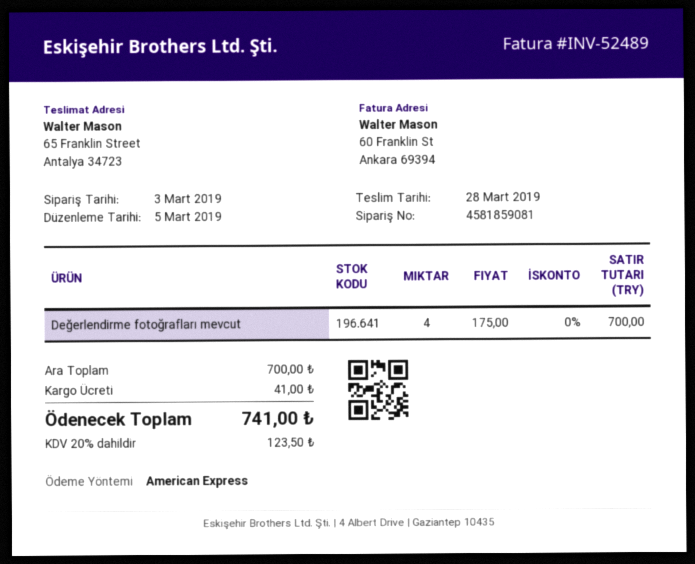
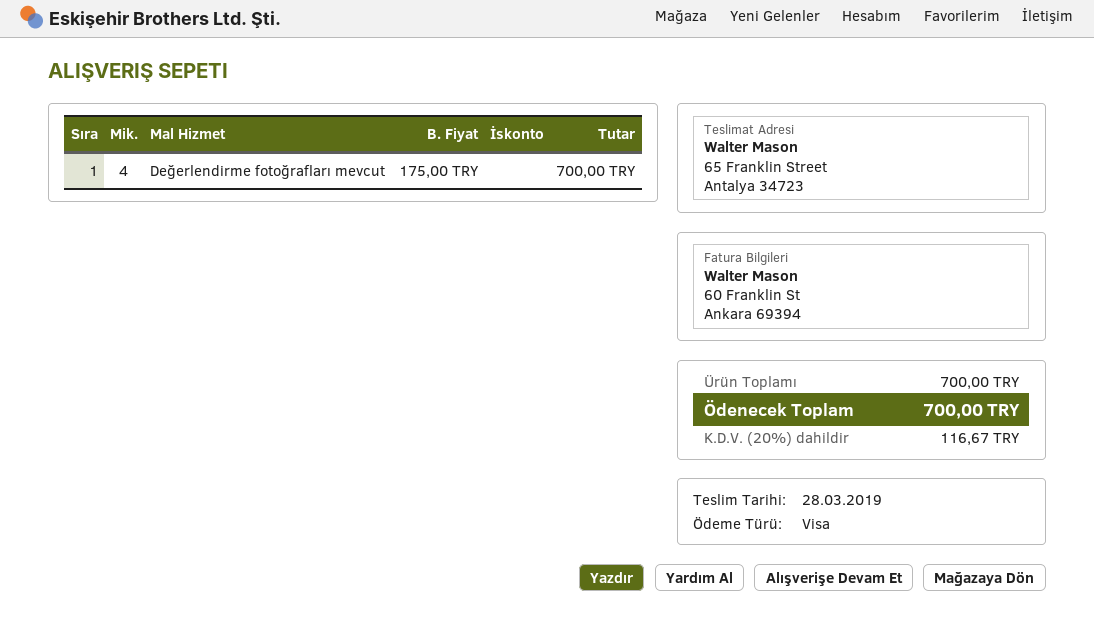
payment method: American Express -> Visa
shipping: 41.00 -> none
tax: 20% = 123.50 -> 20% = 116.67
total: 741.00 -> 700.00

